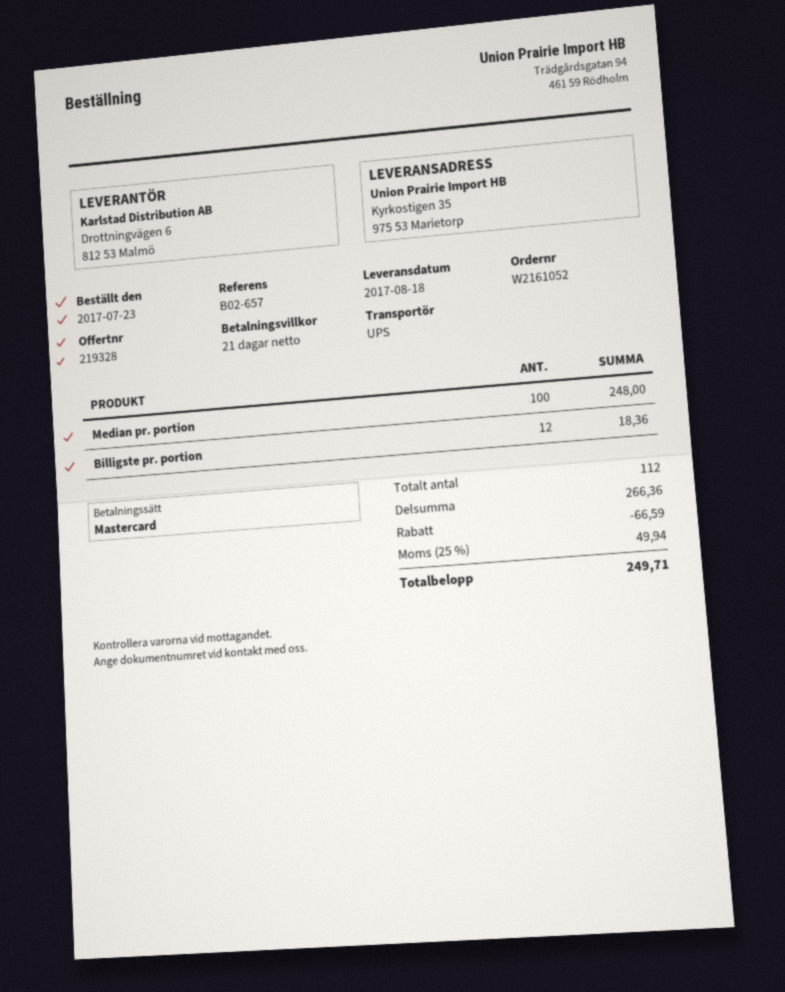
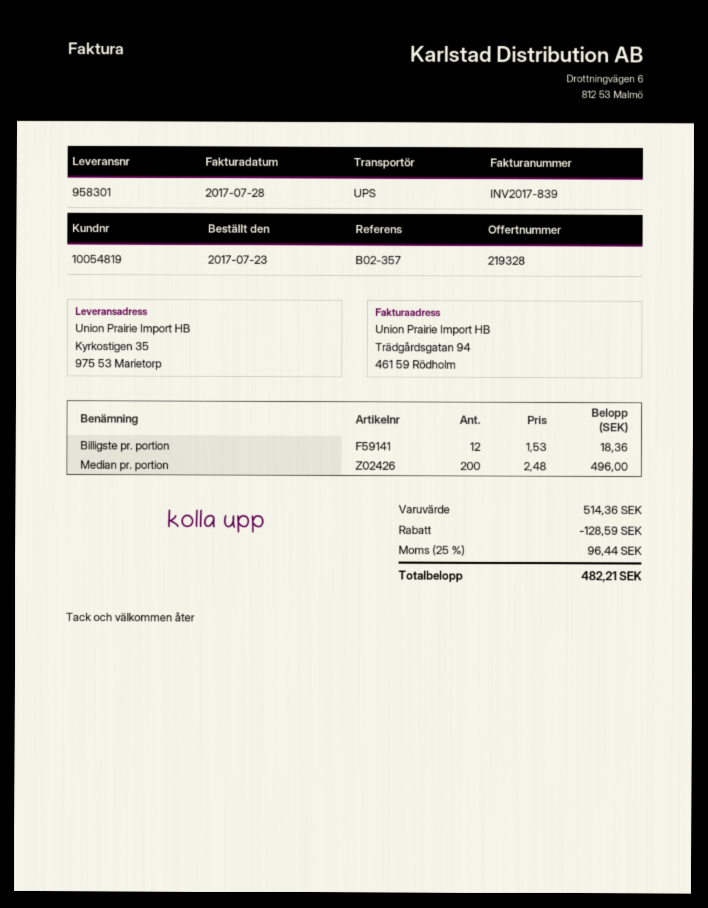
reference: B02-657 -> B02-357
Median pr. portion: 100 for 248.00 -> 200 for 496.00
subtotal: 266.36 -> 514.36
discount: 66.59 -> 128.59
tax: 25% = 49.94 -> 25% = 96.44
total: 249.71 -> 482.21

